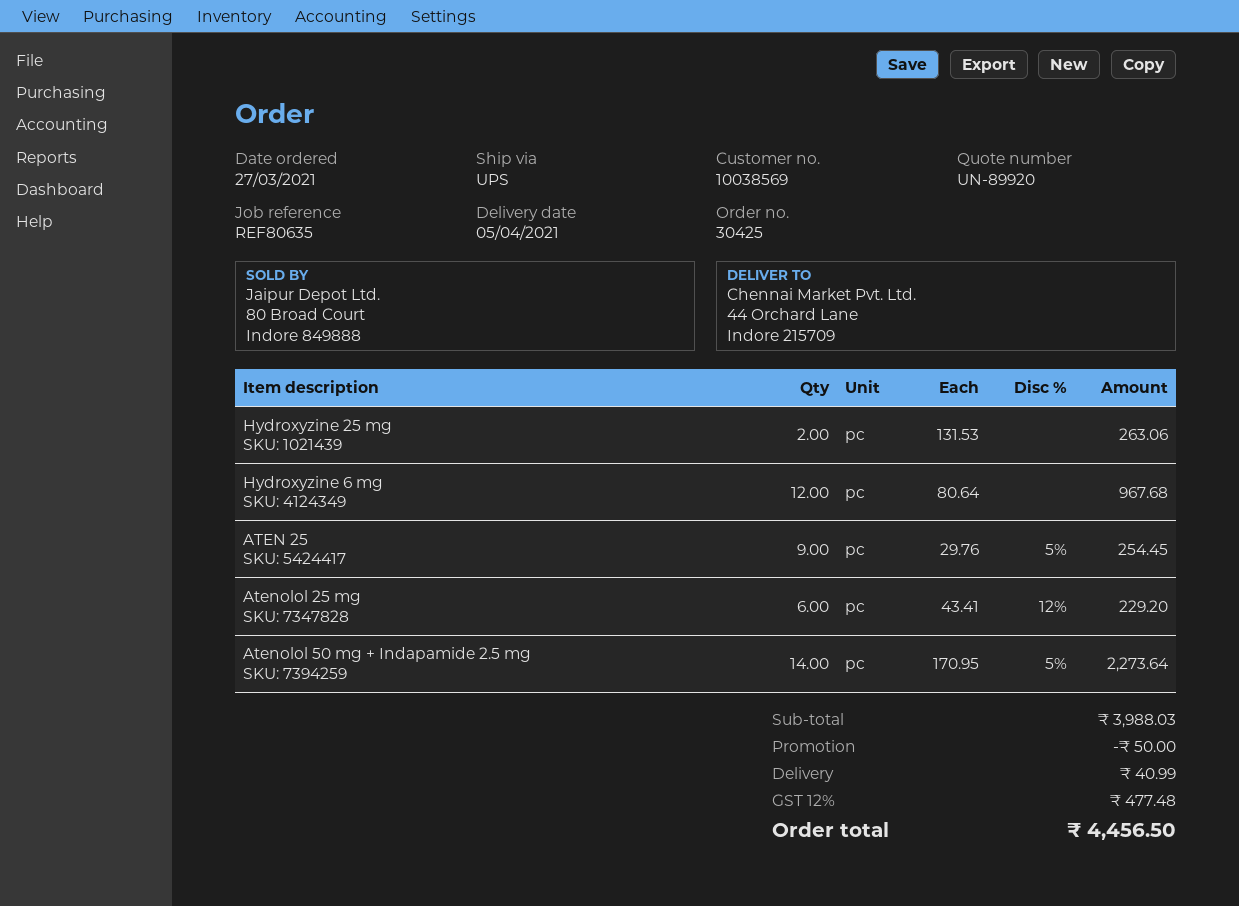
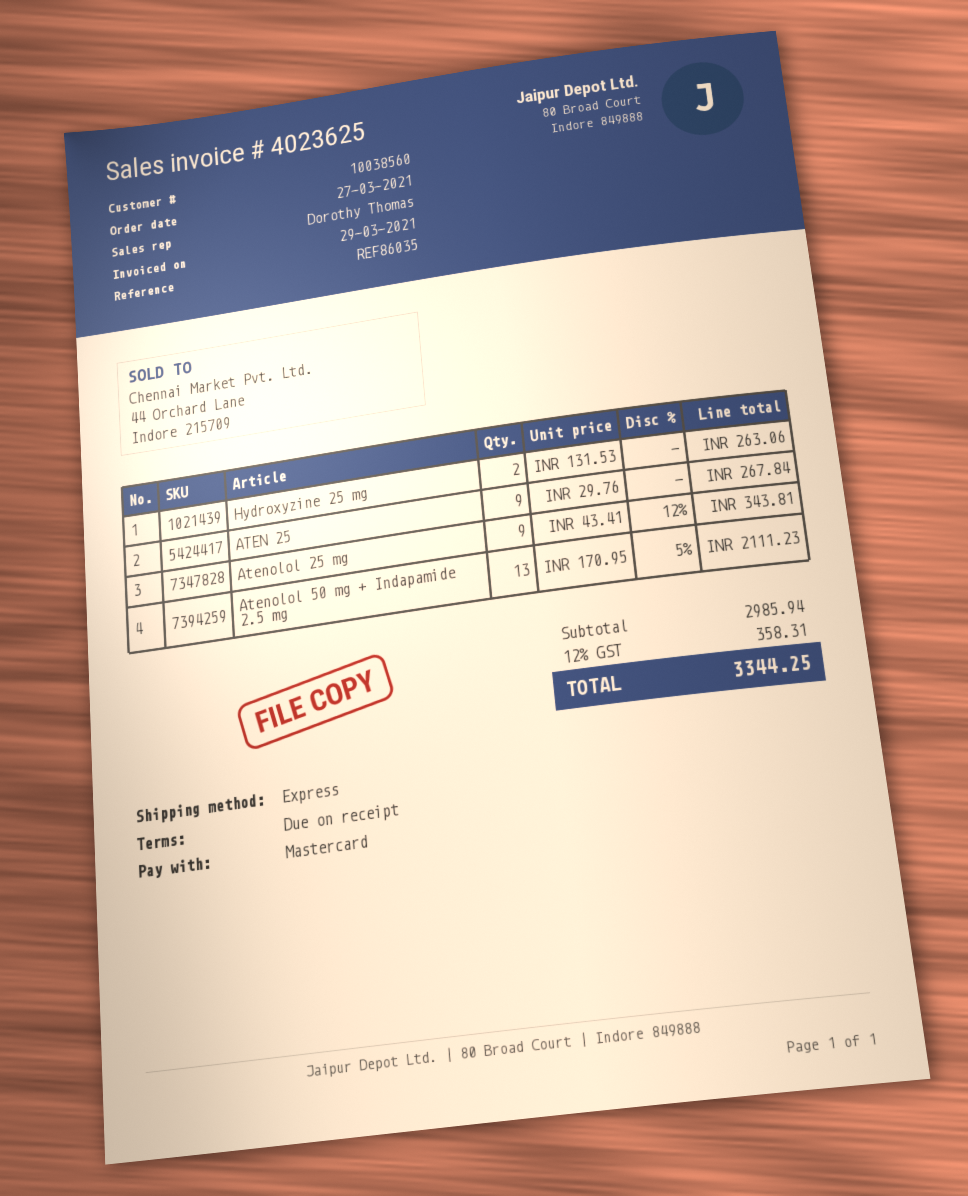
customer number: 10038569 -> 10038560
reference: REF80635 -> REF86035
shipping method: UPS -> express
Hydroxyzine 6 mg: 12 x 80.64 = 967.68 -> none
ATEN 25: 9 x 29.76 - 5% = 254.45 -> 9 x 29.76 = 267.84
Atenolol 25 mg: 6 x 43.41 - 12% = 229.20 -> 9 x 43.41 - 12% = 343.81
Atenolol 50 mg + Indapamide 2.5 mg: 14 x 170.95 - 5% = 2273.64 -> 13 x 170.95 - 5% = 2111.23
subtotal: 3988.03 -> 2985.94
discount: 50.00 -> none
shipping: 40.99 -> none
tax: 12% = 477.48 -> 12% = 358.31
total: 4456.50 -> 3344.25

